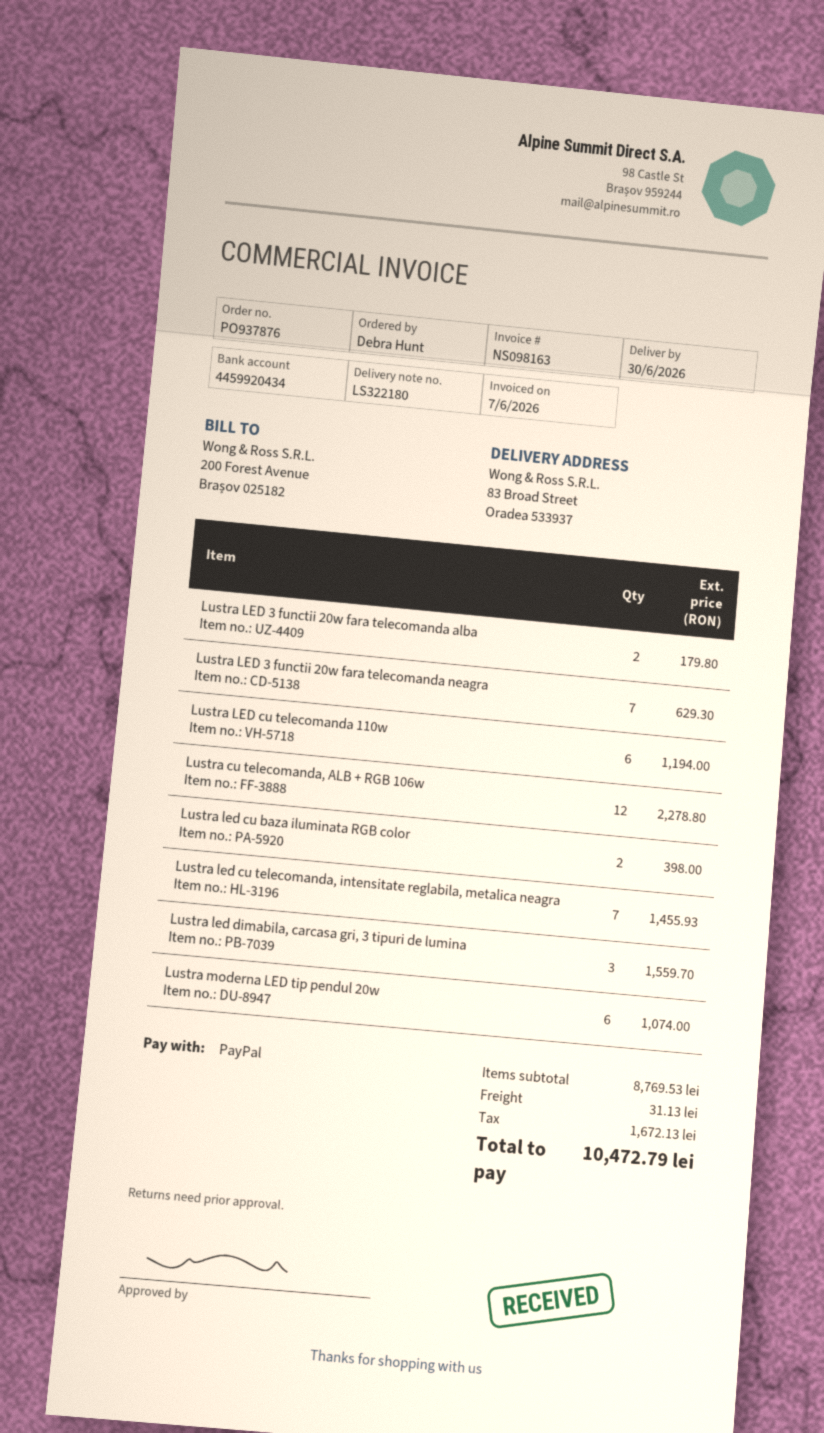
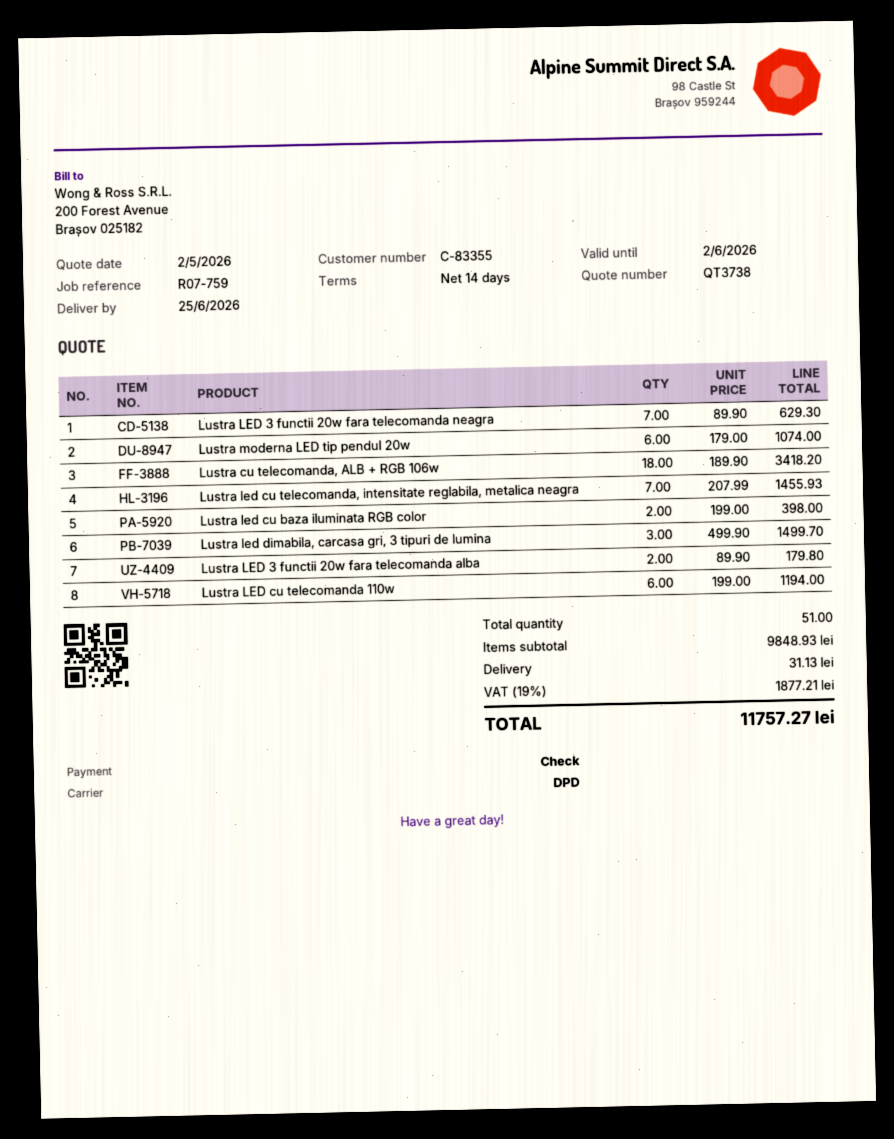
delivery date: 2026-06-30 -> 2026-06-25
payment method: PayPal -> cheque
Lustra cu telecomanda, ALB + RGB 106w: 12 for 2278.80 -> 18 for 3418.20
Lustra led dimabila, carcasa gri, 3 tipuri de lumina: 3 for 1559.70 -> 3 for 1499.70
subtotal: 8769.53 -> 9848.93
tax: 1672.13 -> 1877.21
total: 10472.79 -> 11757.27

